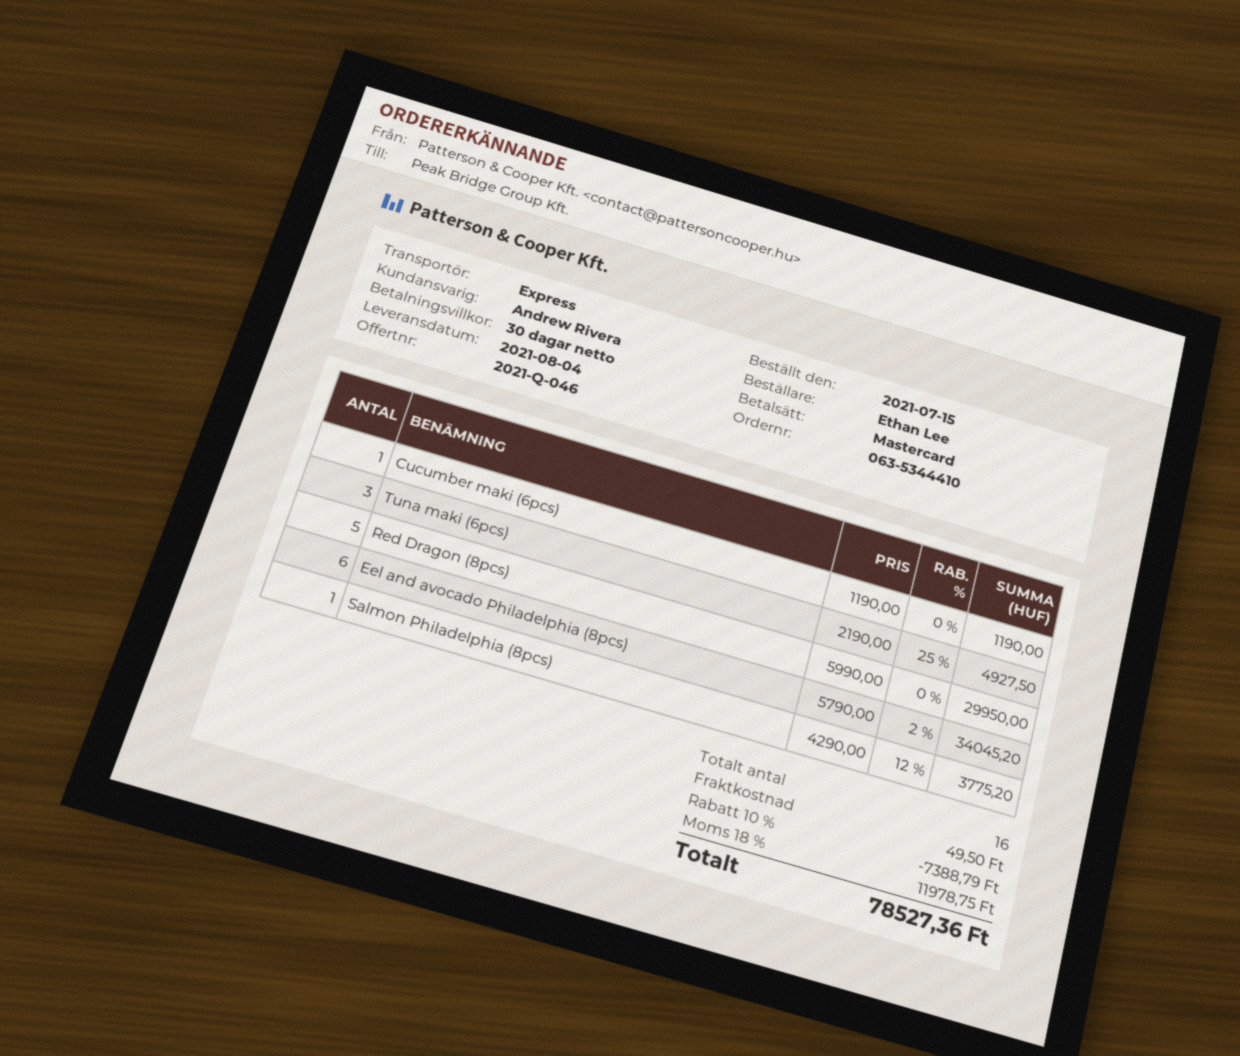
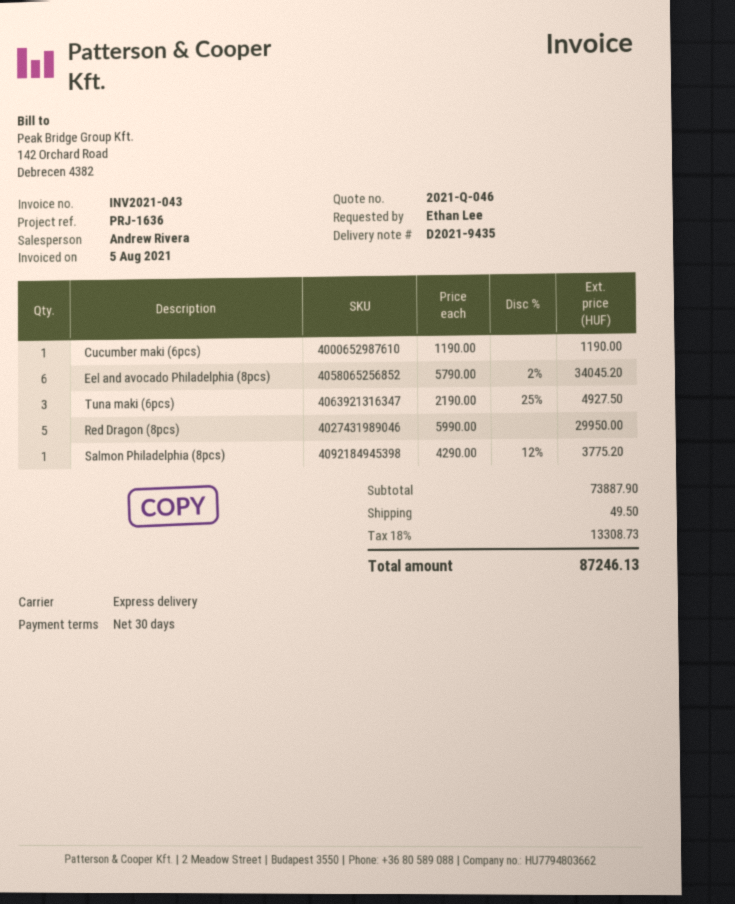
discount: 10% = 7388.79 -> none
tax: 18% = 11978.75 -> 18% = 13308.73
total: 78527.36 -> 87246.13

